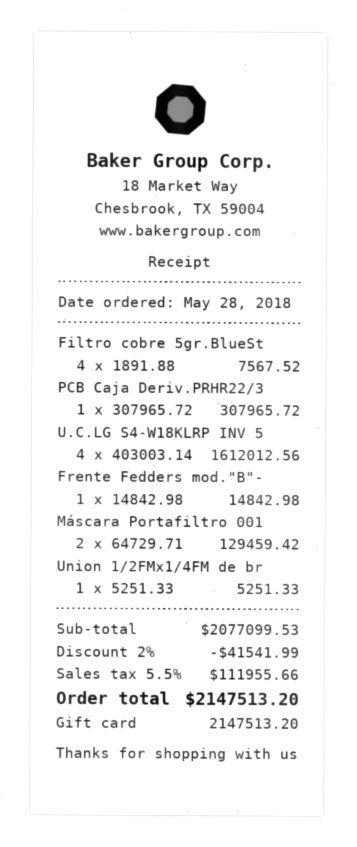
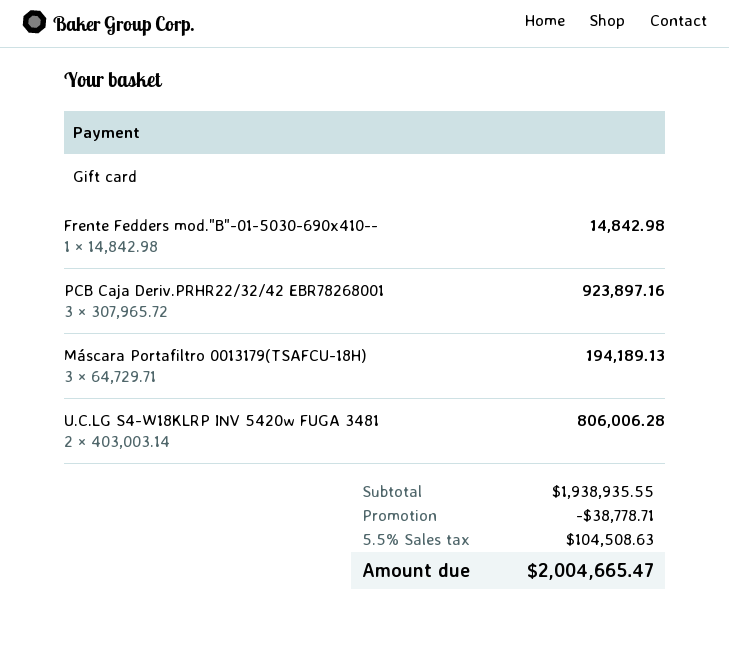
Filtro cobre 5gr.BlueSt: 4 x 1891.88 = 7567.52 -> none
PCB Caja Deriv.PRHR22/3: 1 x 307965.72 = 307965.72 -> 3 x 307965.72 = 923897.16
U.C.LG S4-W18KLRP INV 5: 4 x 403003.14 = 1612012.56 -> 2 x 403003.14 = 806006.28
Máscara Portafiltro 001: 2 x 64729.71 = 129459.42 -> 3 x 64729.71 = 194189.13
Union 1/2FMx1/4FM de br: 1 x 5251.33 = 5251.33 -> none
subtotal: 2077099.53 -> 1938935.55
discount: 41541.99 -> 38778.71
tax: 5.5% = 111955.66 -> 5.5% = 104508.63
total: 2147513.20 -> 2004665.47

